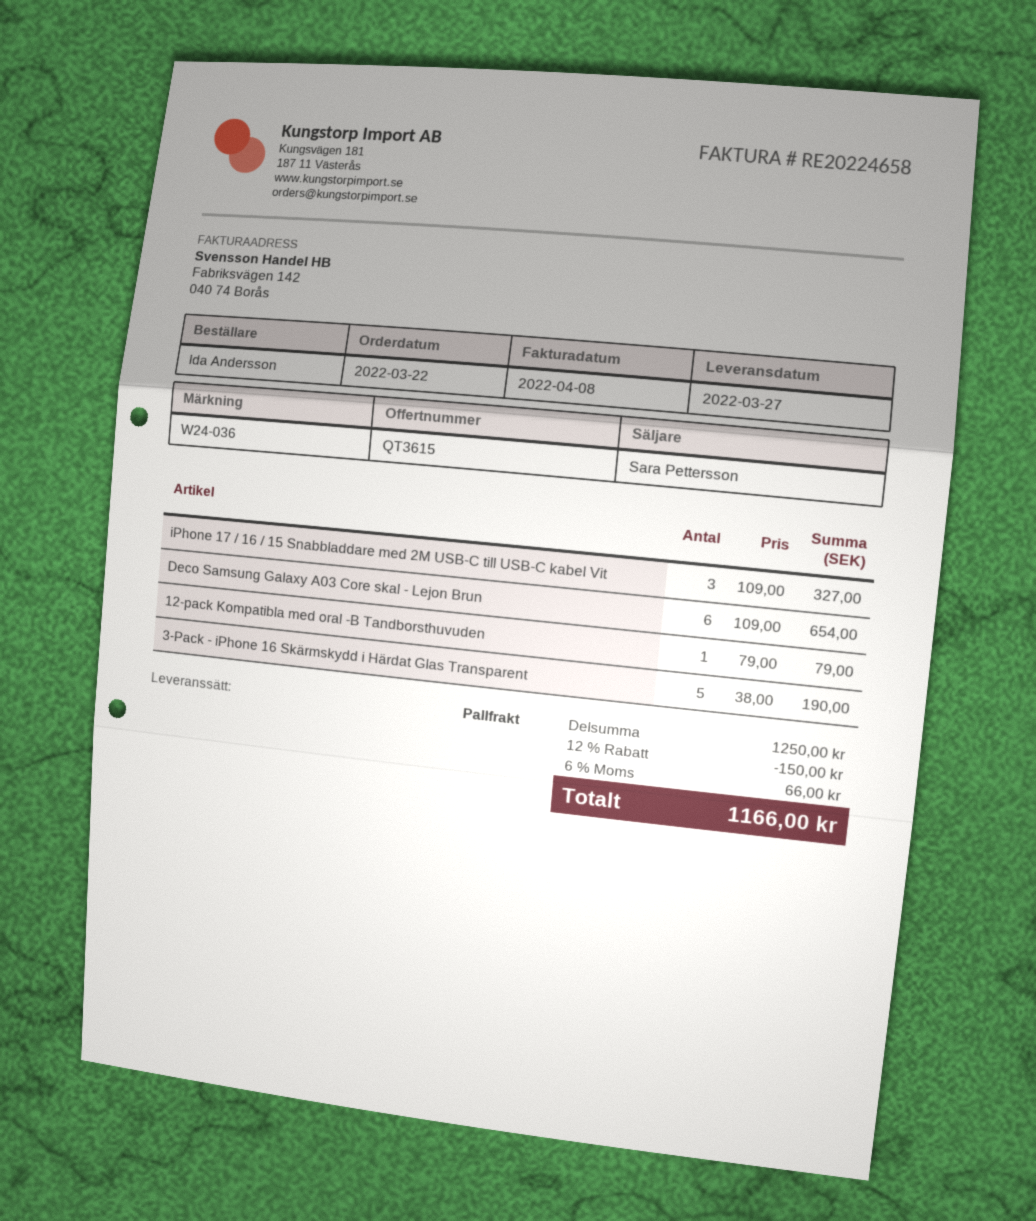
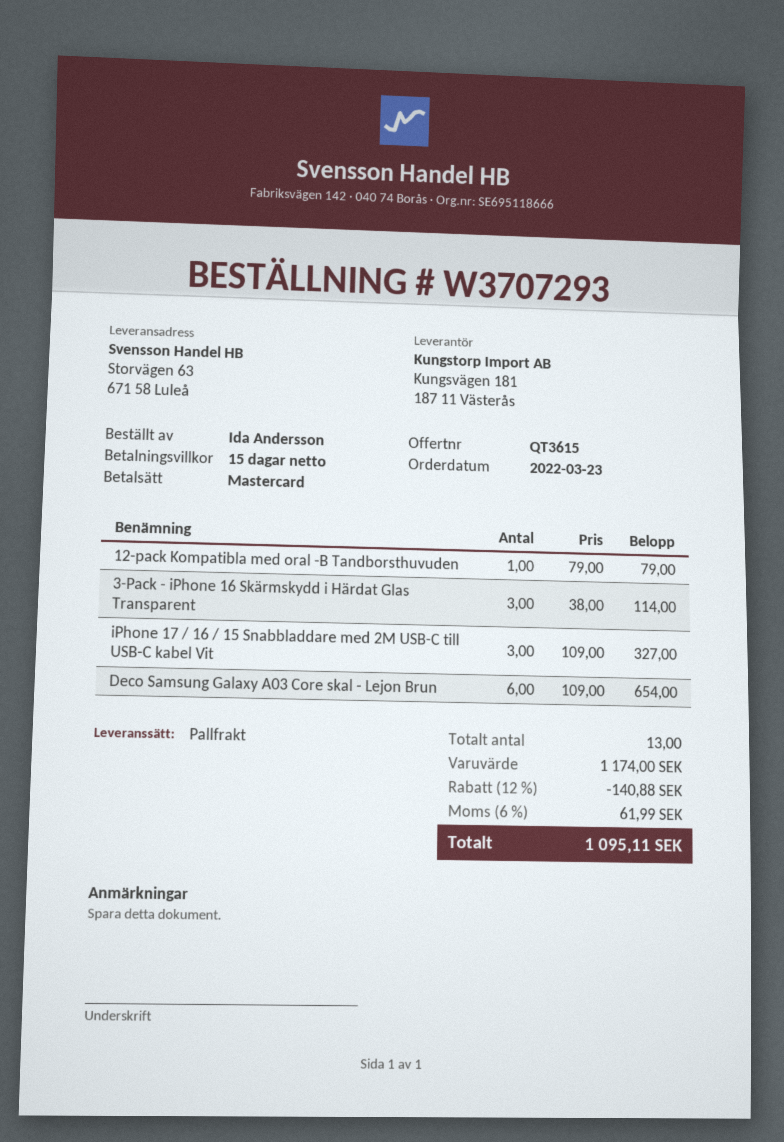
order date: 2022-03-22 -> 2022-03-23
3-Pack - iPhone 16 Skärmskydd i Härdat Glas Transparent: 5 x 38.00 = 190.00 -> 3 x 38.00 = 114.00
subtotal: 1250.00 -> 1174.00
discount: 12% = 150.00 -> 12% = 140.88
tax: 6% = 66.00 -> 6% = 61.99
total: 1166.00 -> 1095.11

